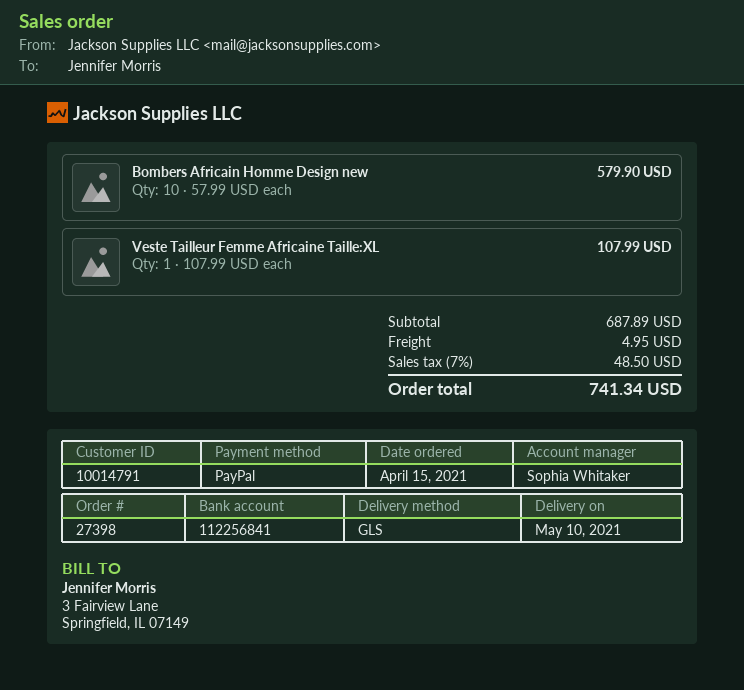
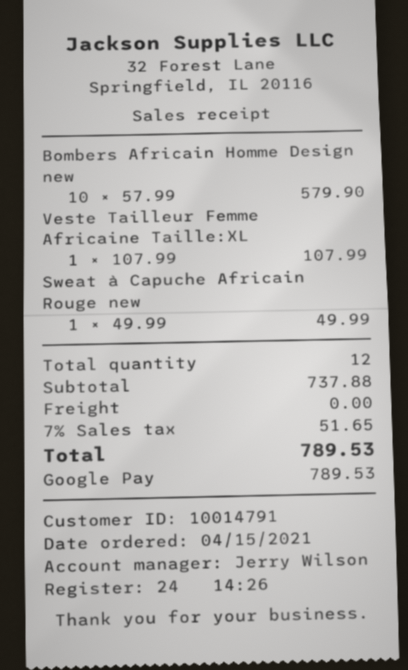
sales rep: Sophia Whitaker -> Jerry Wilson
payment method: PayPal -> Google Pay
Sweat à Capuche Africain Rouge new: none -> 1 x 49.99 = 49.99
subtotal: 687.89 -> 737.88
shipping: 4.95 -> 0.00
tax: 7% = 48.50 -> 7% = 51.65
total: 741.34 -> 789.53

